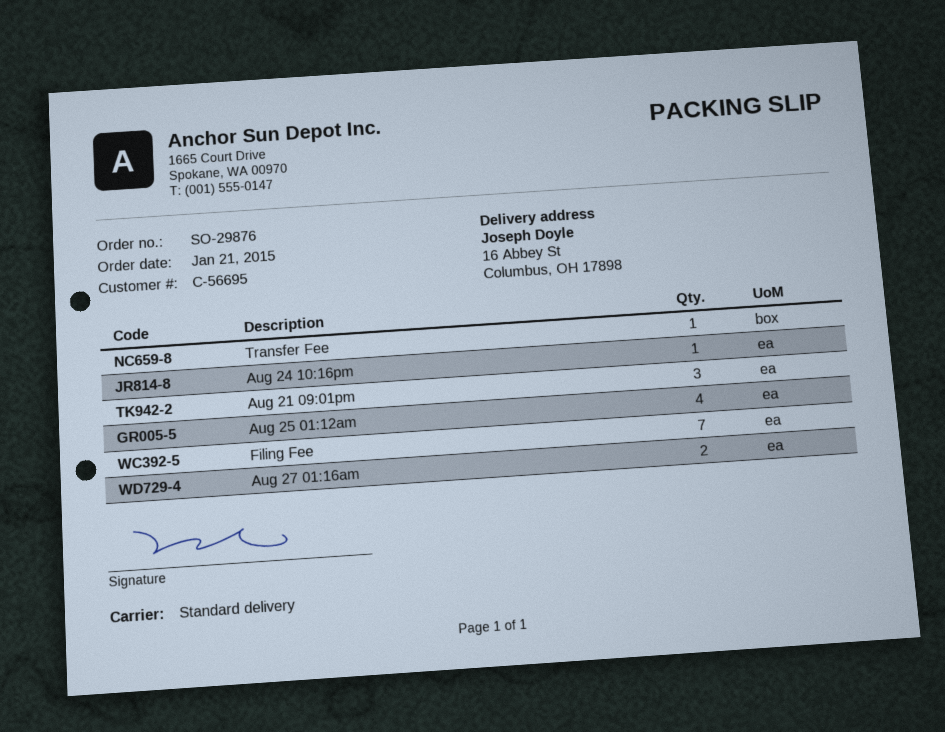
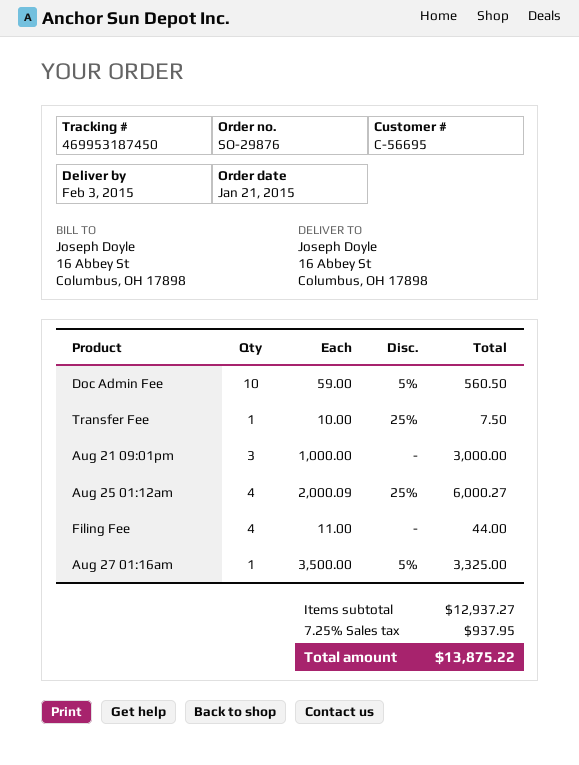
Aug 24 10:16pm: 1 -> none
Filing Fee: 7 -> 4
Aug 27 01:16am: 2 -> 1
Doc Admin Fee: none -> 10

